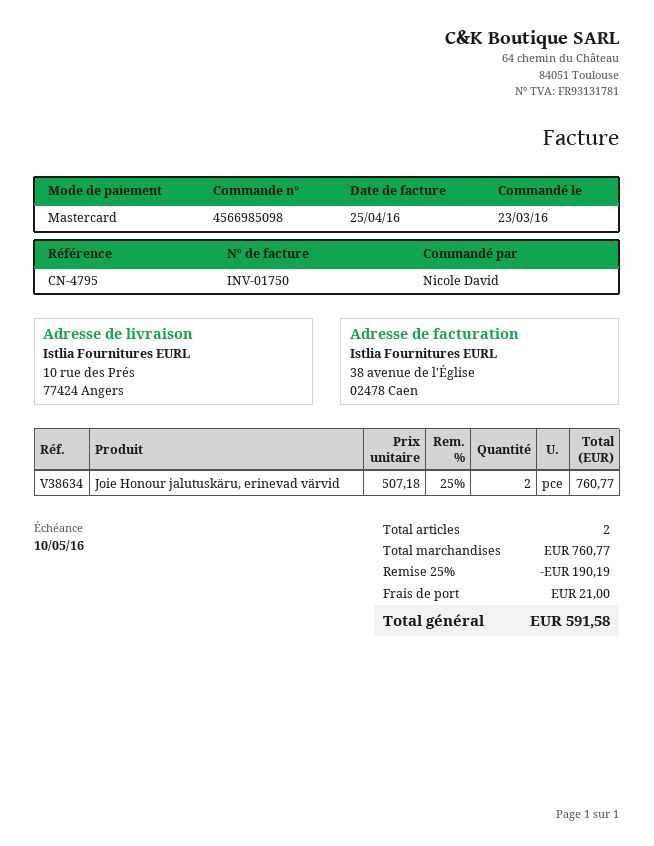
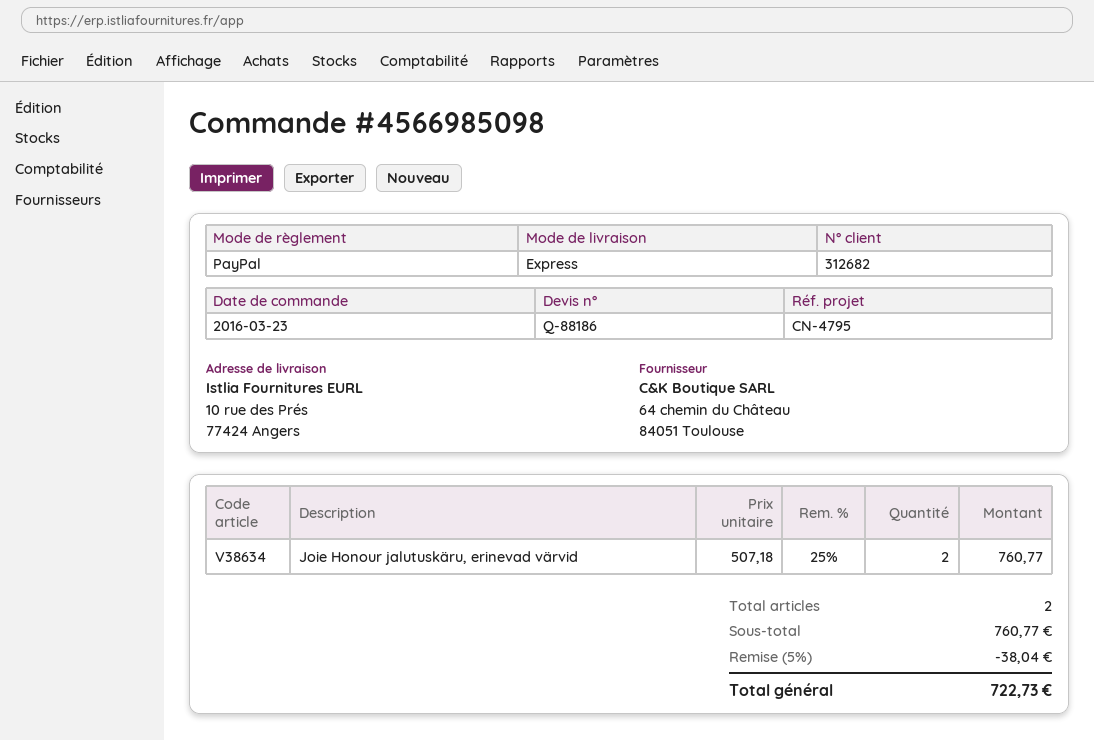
payment method: Mastercard -> PayPal
discount: 25% = 190.19 -> 5% = 38.04
shipping: 21.00 -> none
total: 591.58 -> 722.73

